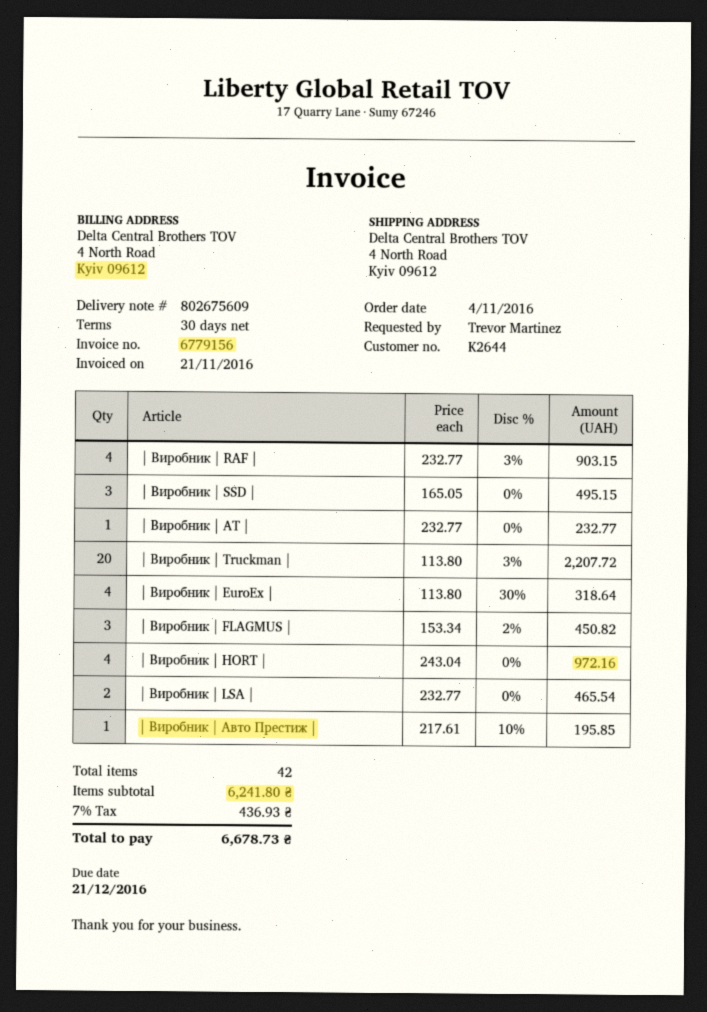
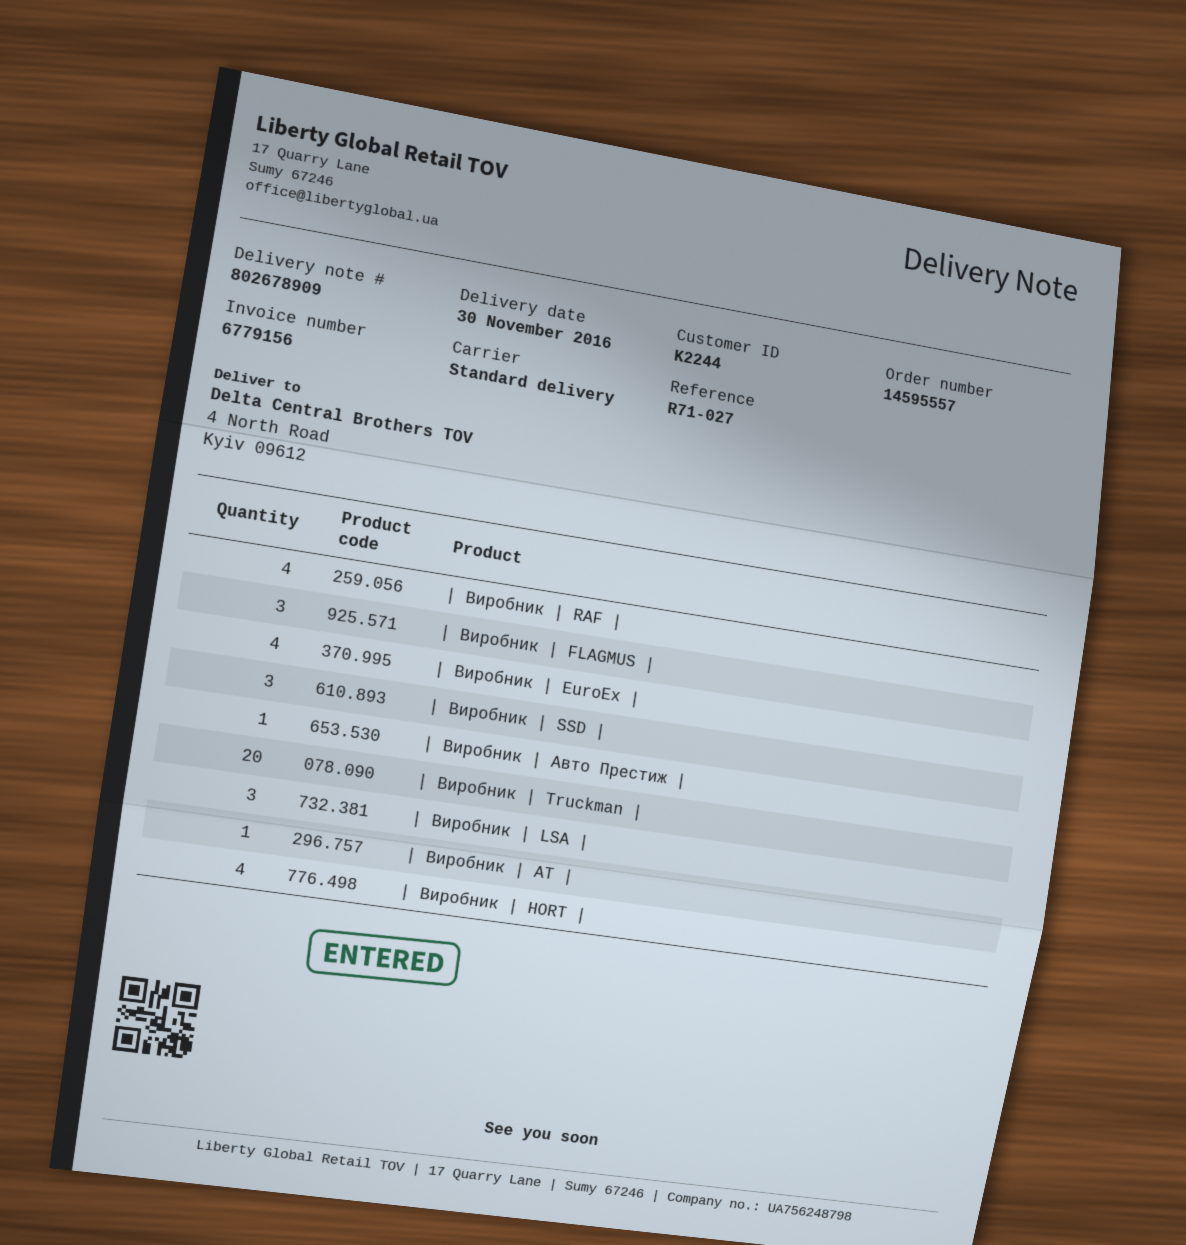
delivery note number: 802675609 -> 802678909
customer number: K2644 -> K2244
| Виробник | LSA |: 2 -> 3

